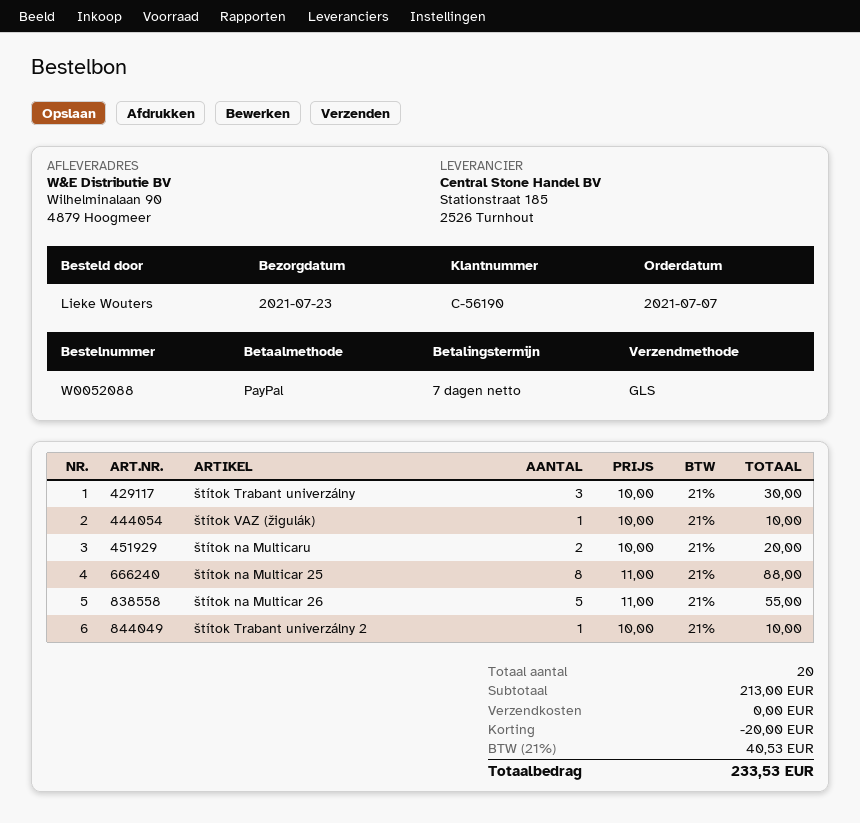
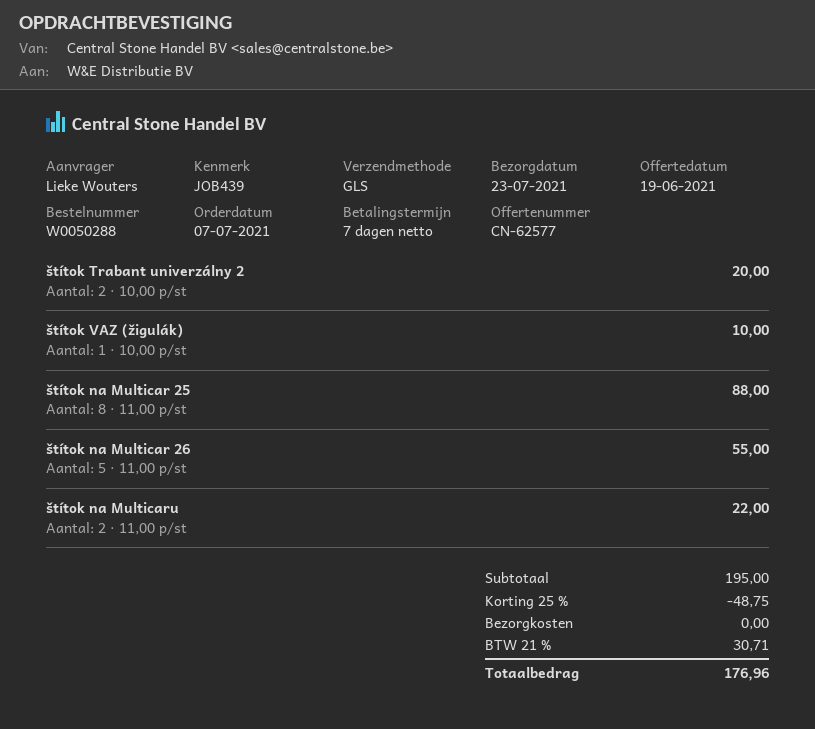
order number: W0052088 -> W0050288
štítok Trabant univerzálny: 3 x 10.00 = 30.00 -> none
štítok na Multicaru: 2 x 10.00 = 20.00 -> 2 x 11.00 = 22.00
štítok Trabant univerzálny 2: 1 x 10.00 = 10.00 -> 2 x 10.00 = 20.00
subtotal: 213.00 -> 195.00
discount: 20.00 -> 48.75
tax: 21% = 40.53 -> 21% = 30.71
total: 233.53 -> 176.96

